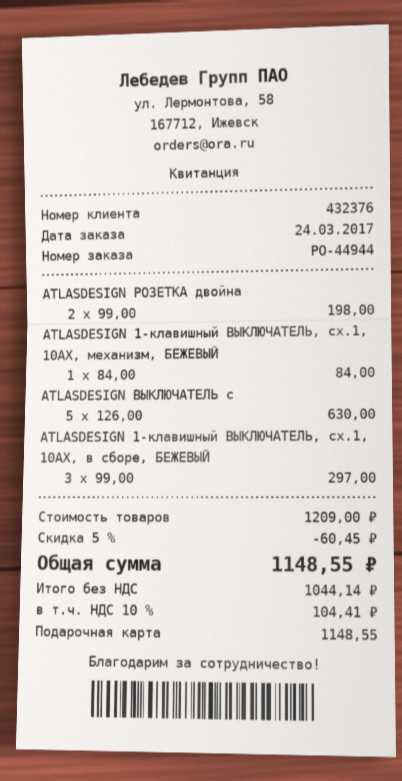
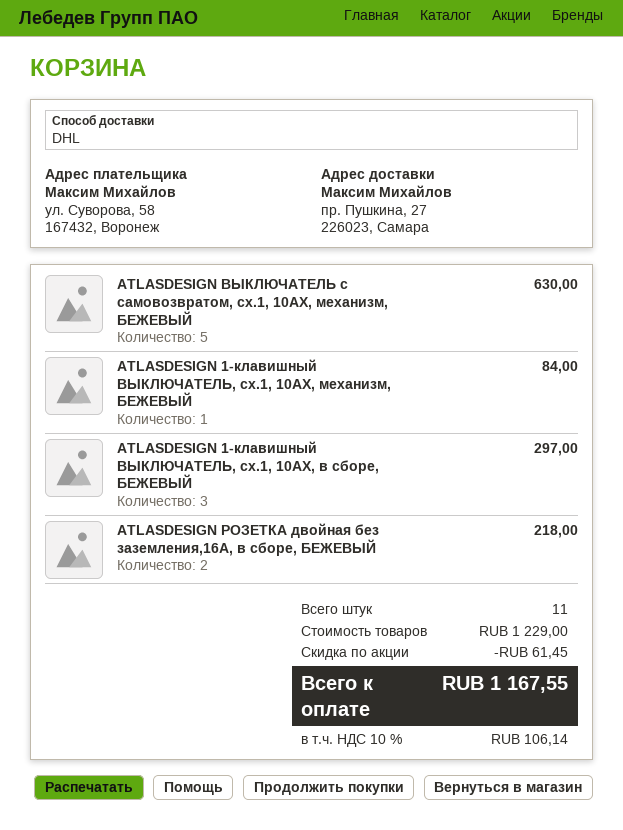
ATLASDESIGN РОЗЕТКА двойна: 2 for 198.00 -> 2 for 218.00
subtotal: 1209.00 -> 1229.00
discount: 60.45 -> 61.45
tax: 10% = 104.41 -> 10% = 106.14
total: 1148.55 -> 1167.55

